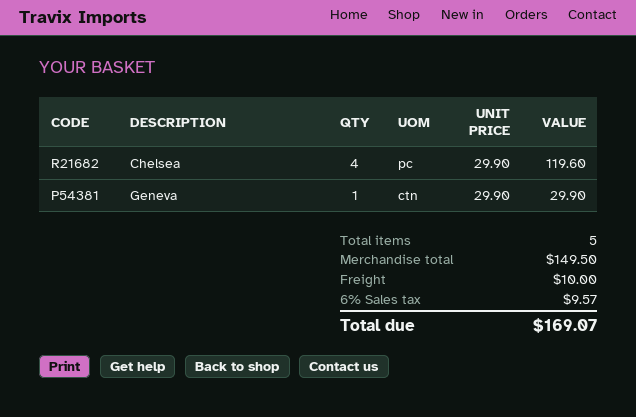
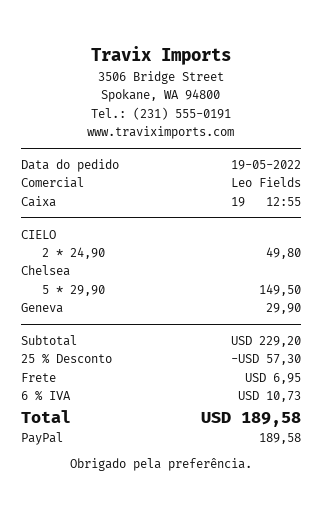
Chelsea: 4 x 29.90 = 119.60 -> 5 x 29.90 = 149.50
CIELO: none -> 2 x 24.90 = 49.80
subtotal: 149.50 -> 229.20
discount: none -> 25% = 57.30
shipping: 10.00 -> 6.95
tax: 6% = 9.57 -> 6% = 10.73
total: 169.07 -> 189.58

